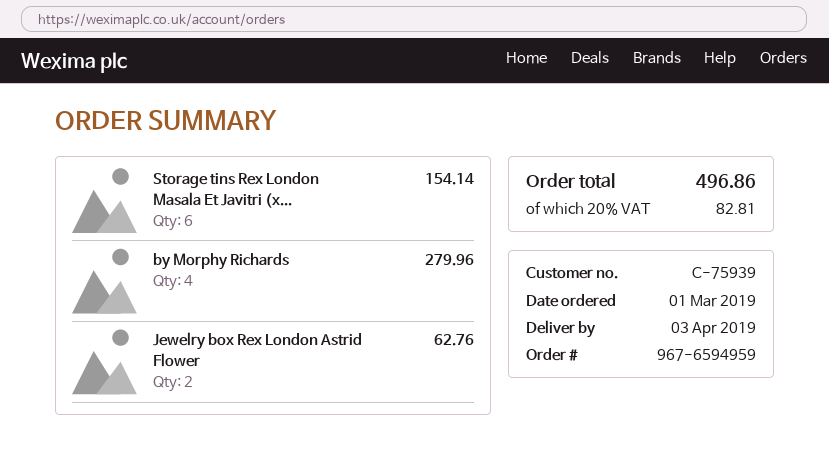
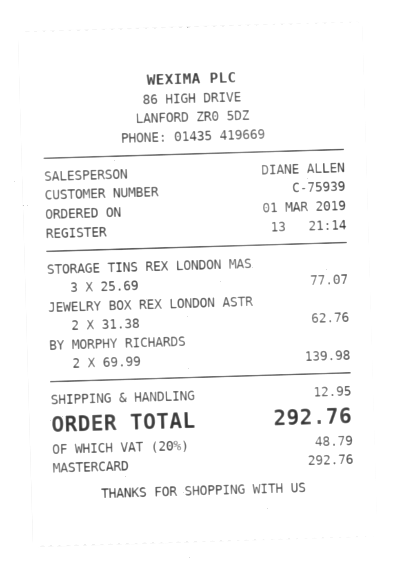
Storage tins Rex London Masala Et Javitri (x...: 6 for 154.14 -> 3 for 77.07
by Morphy Richards: 4 for 279.96 -> 2 for 139.98
shipping: none -> 12.95
tax: 20% = 82.81 -> 20% = 48.79
total: 496.86 -> 292.76

